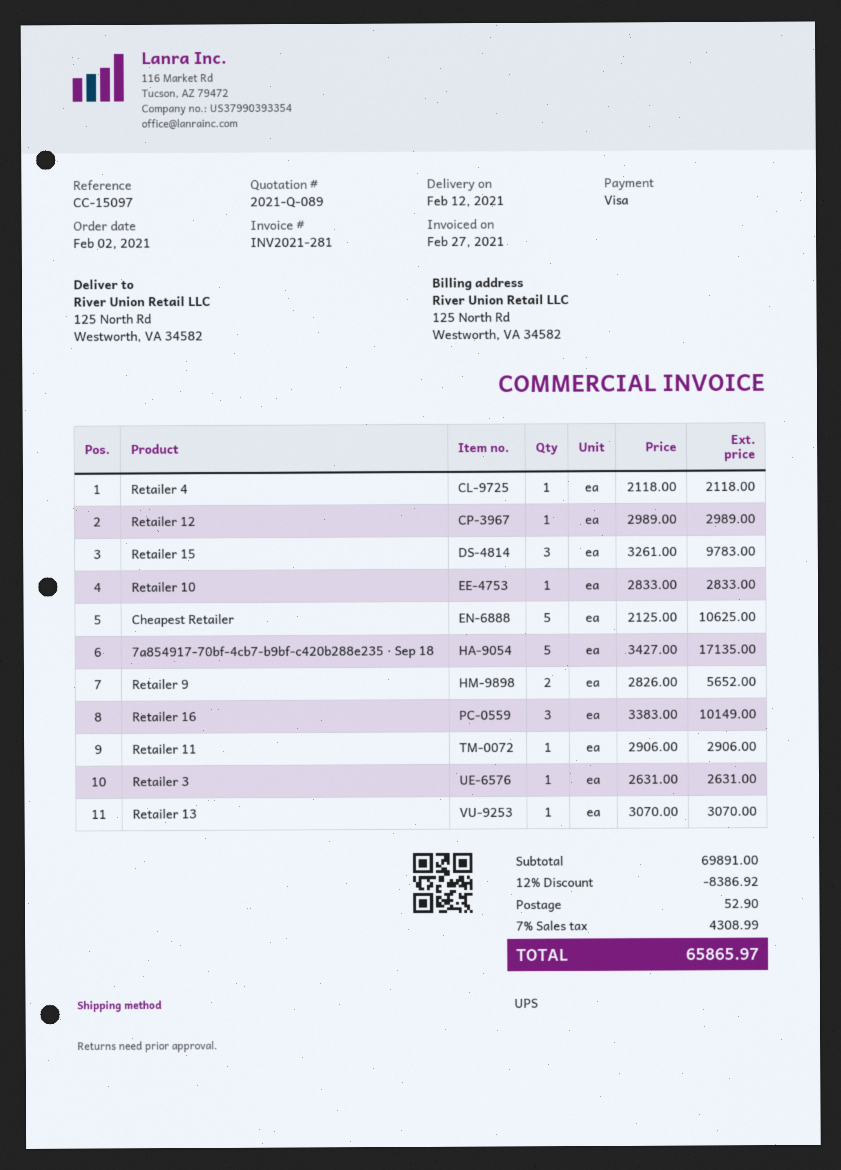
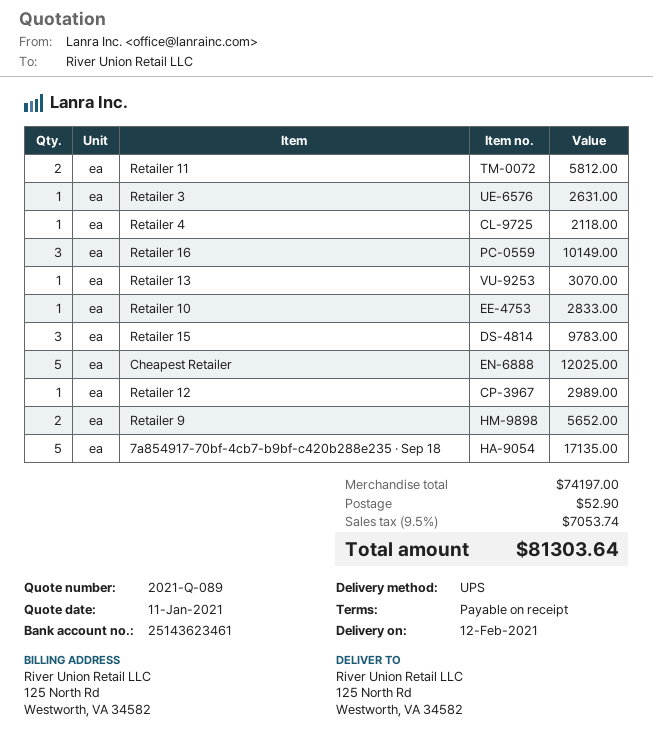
Cheapest Retailer: 5 for 10625.00 -> 5 for 12025.00
Retailer 11: 1 for 2906.00 -> 2 for 5812.00
subtotal: 69891.00 -> 74197.00
discount: 12% = 8386.92 -> none
tax: 7% = 4308.99 -> 9.5% = 7053.74
total: 65865.97 -> 81303.64

